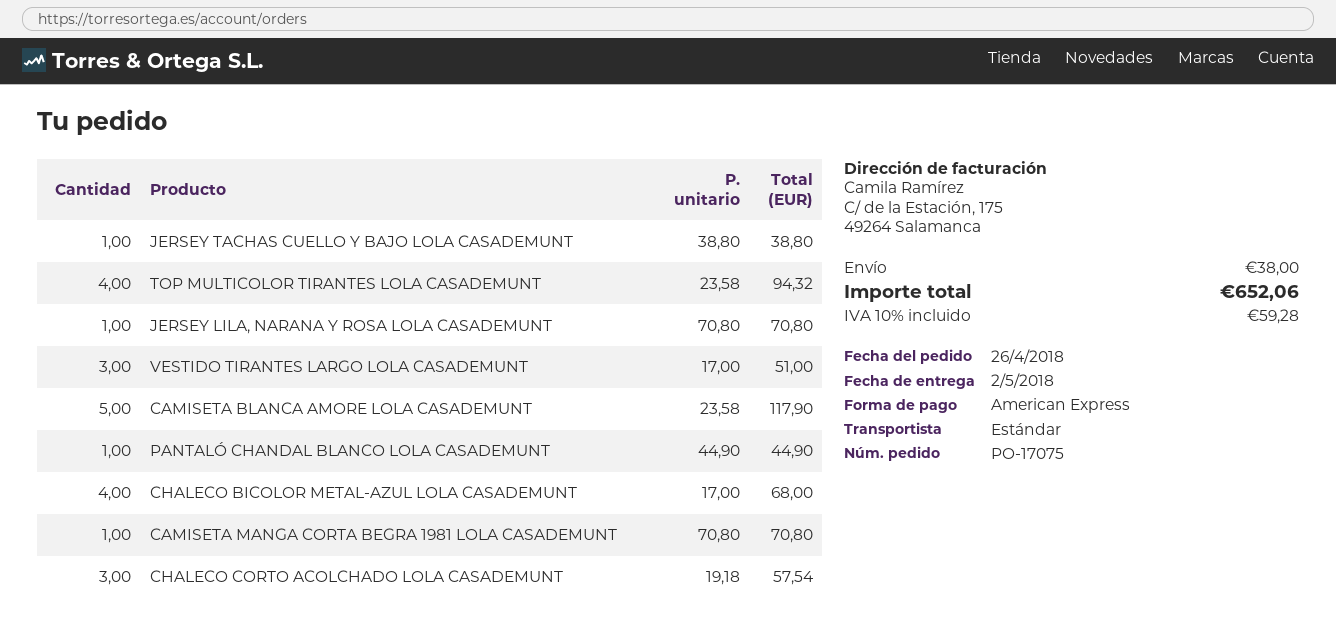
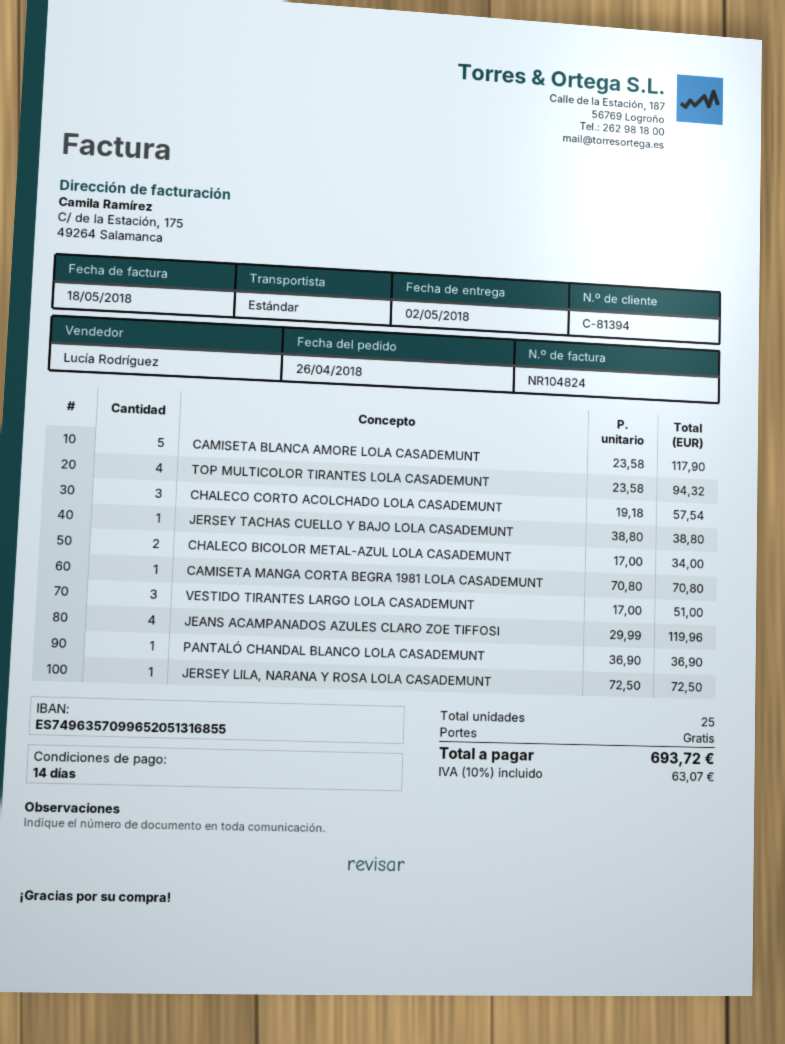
JERSEY LILA, NARANA Y ROSA LOLA CASADEMUNT: 1 x 70.80 = 70.80 -> 1 x 72.50 = 72.50
PANTALÓ CHANDAL BLANCO LOLA CASADEMUNT: 1 x 44.90 = 44.90 -> 1 x 36.90 = 36.90
CHALECO BICOLOR METAL-AZUL LOLA CASADEMUNT: 4 x 17.00 = 68.00 -> 2 x 17.00 = 34.00
JEANS ACAMPANADOS AZULES CLARO ZOE TIFFOSI: none -> 4 x 29.99 = 119.96
shipping: 38.00 -> 0.00
tax: 10% = 59.28 -> 10% = 63.07
total: 652.06 -> 693.72

